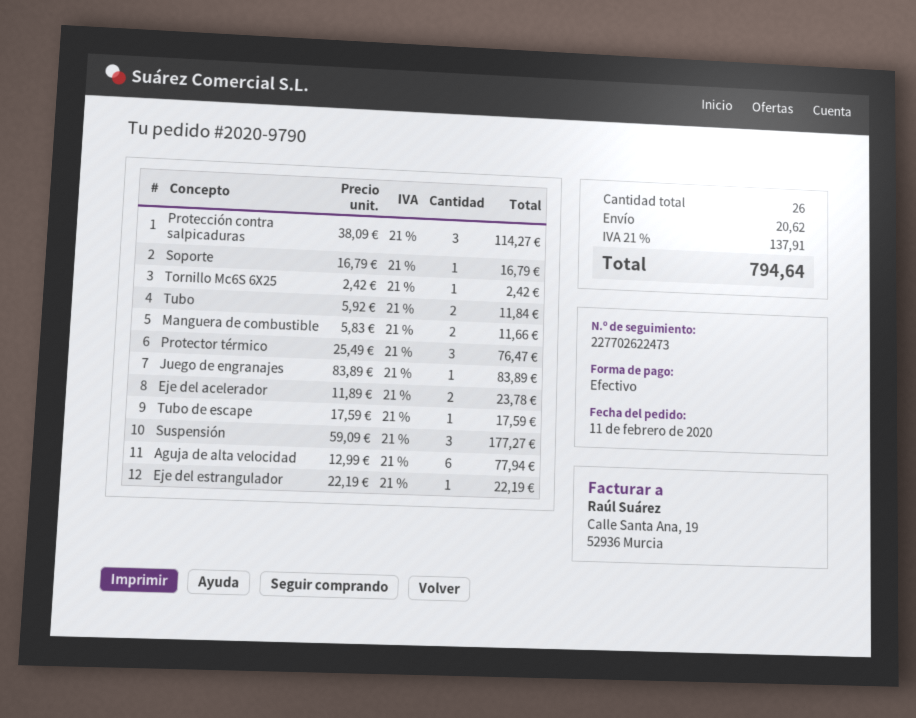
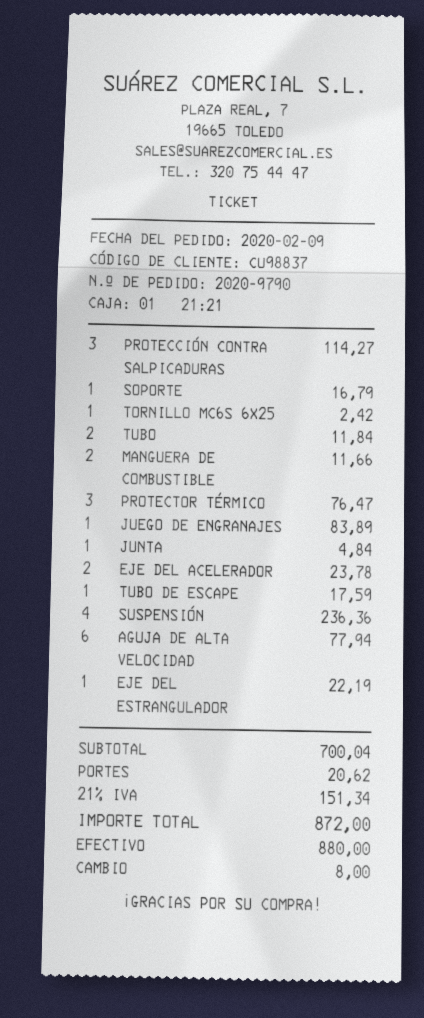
order date: 2020-02-11 -> 2020-02-09
Suspensión: 3 for 177.27 -> 4 for 236.36
JUNTA: none -> 1 for 4.84
tax: 21% = 137.91 -> 21% = 151.34
total: 794.64 -> 872.00

